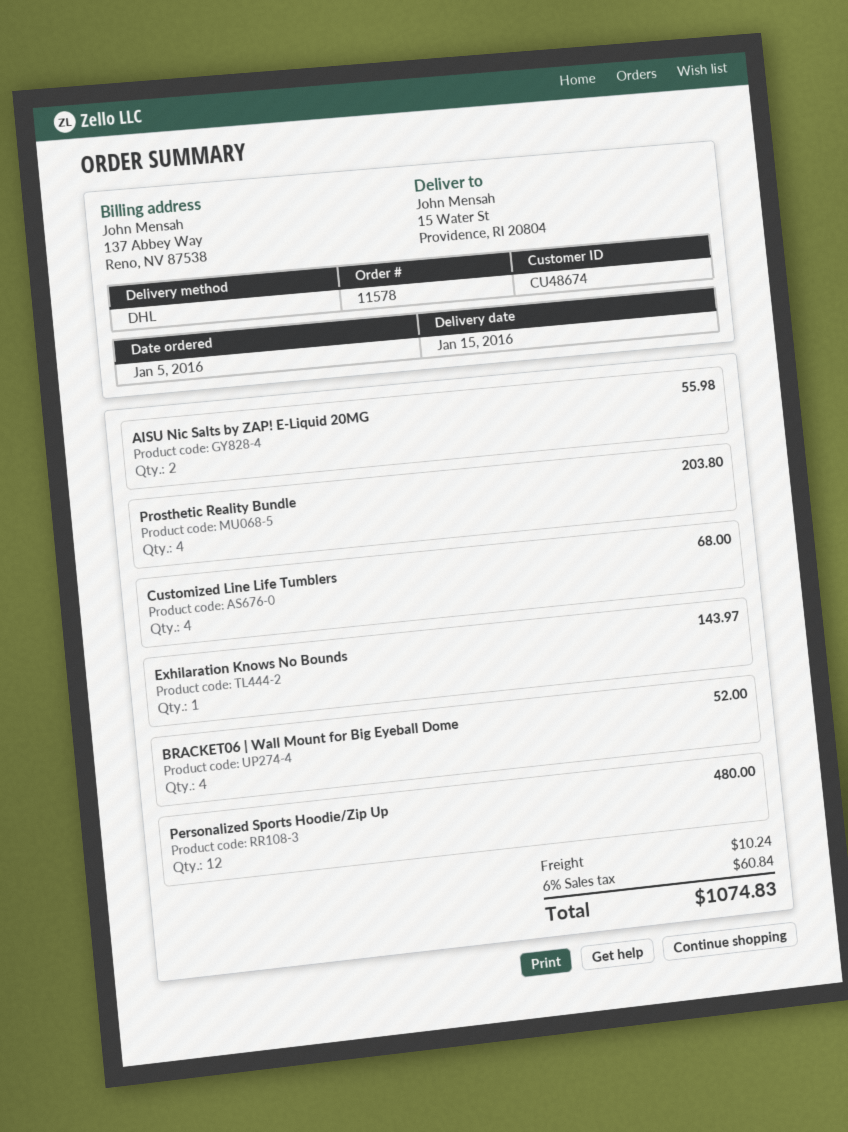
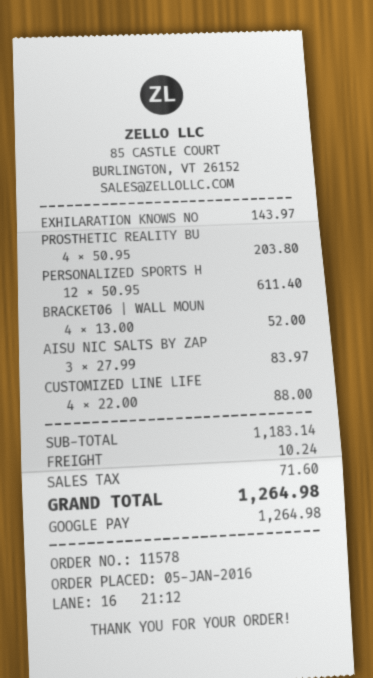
AISU Nic Salts by ZAP! E-Liquid 20MG: 2 for 55.98 -> 3 for 83.97
Customized Line Life Tumblers: 4 for 68.00 -> 4 for 88.00
Personalized Sports Hoodie/Zip Up: 12 for 480.00 -> 12 for 611.40
tax: 60.84 -> 71.60
total: 1074.83 -> 1264.98

